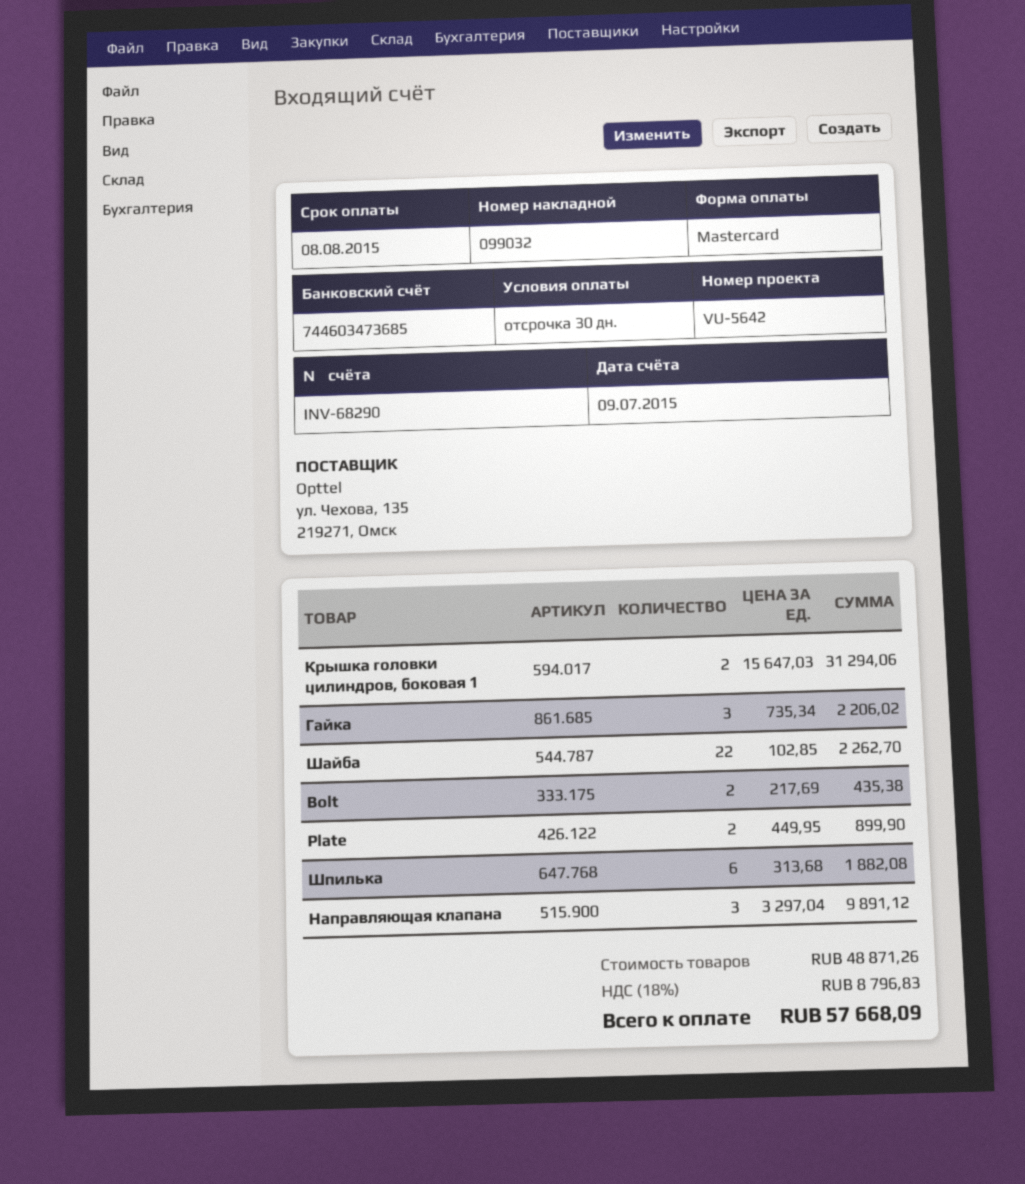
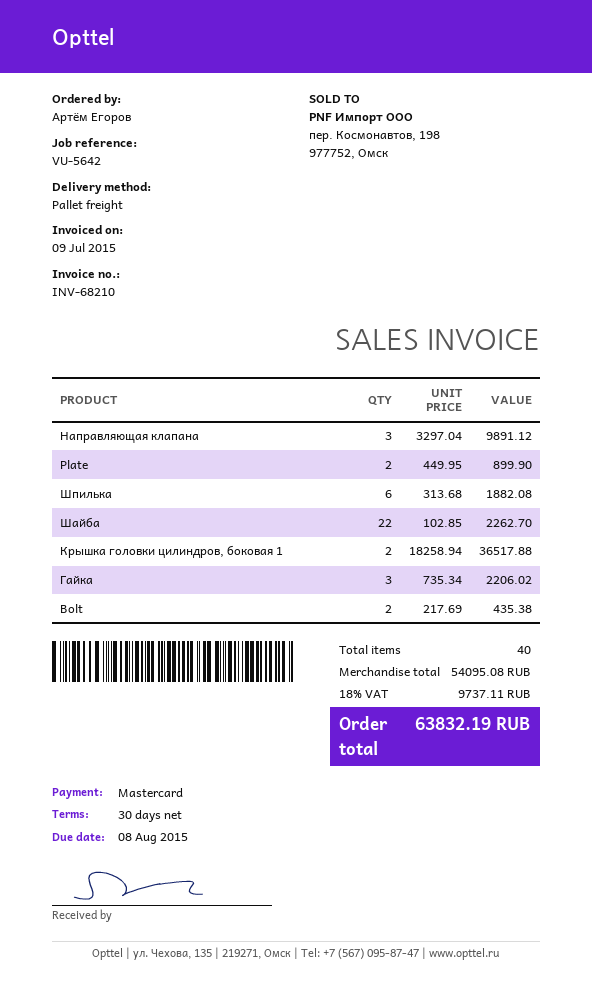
invoice number: INV-68290 -> INV-68210
Крышка головки цилиндров, боковая 1: 2 x 15647.03 = 31294.06 -> 2 x 18258.94 = 36517.88
subtotal: 48871.26 -> 54095.08
tax: 18% = 8796.83 -> 18% = 9737.11
total: 57668.09 -> 63832.19

